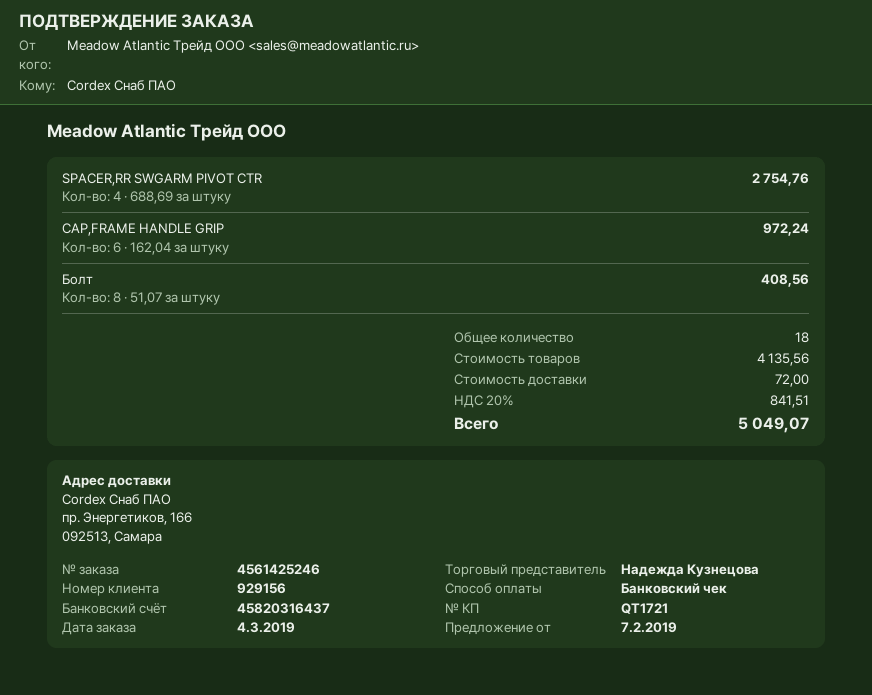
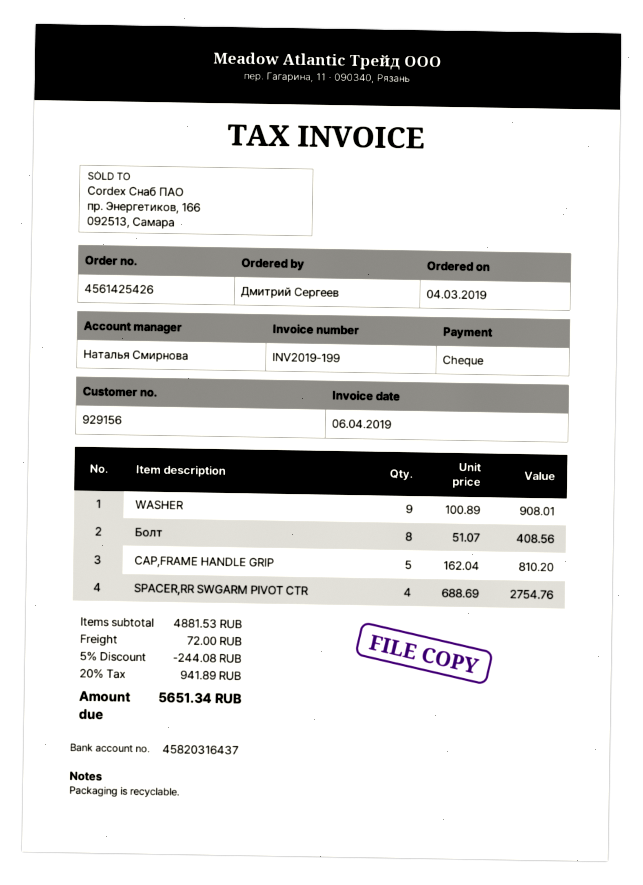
order number: 4561425246 -> 4561425426
sales rep: Надежда Кузнецова -> Наталья Смирнова
CAP,FRAME HANDLE GRIP: 6 x 162.04 = 972.24 -> 5 x 162.04 = 810.20
WASHER: none -> 9 x 100.89 = 908.01
subtotal: 4135.56 -> 4881.53
discount: none -> 5% = 244.08
tax: 20% = 841.51 -> 20% = 941.89
total: 5049.07 -> 5651.34

